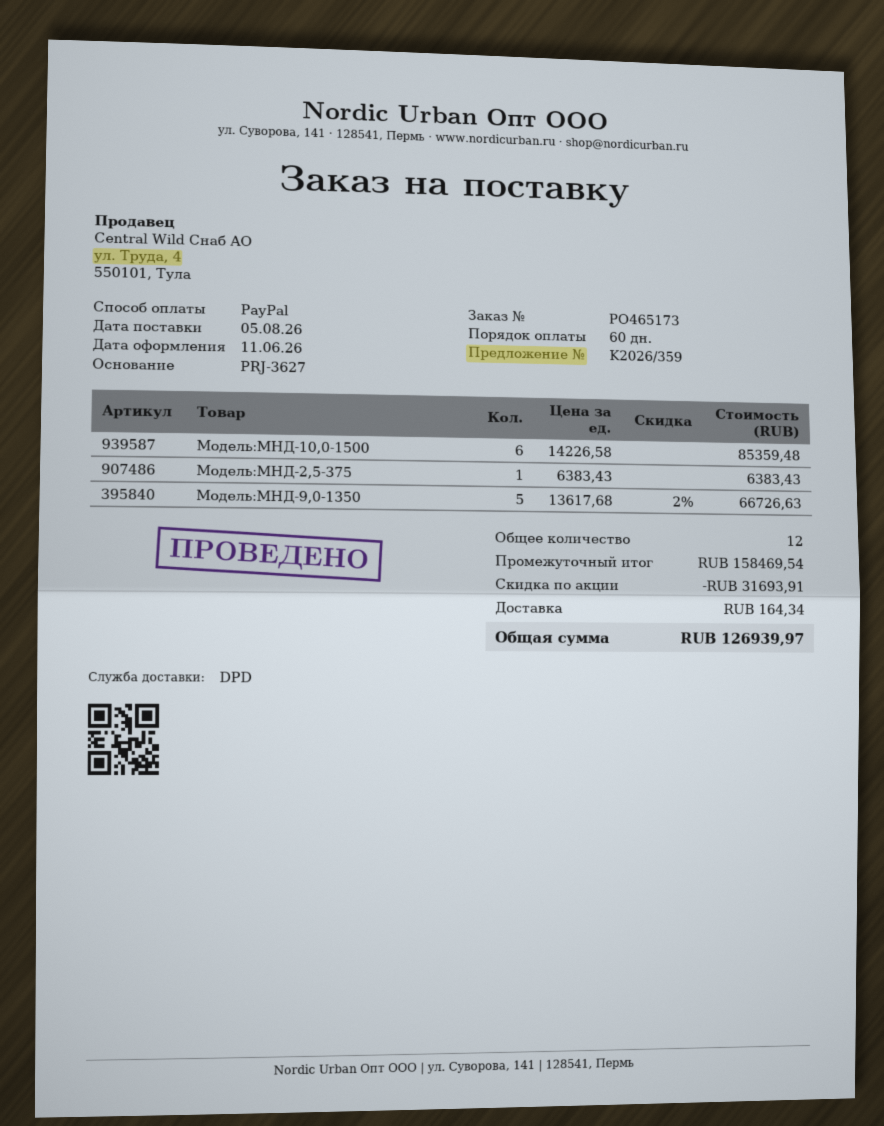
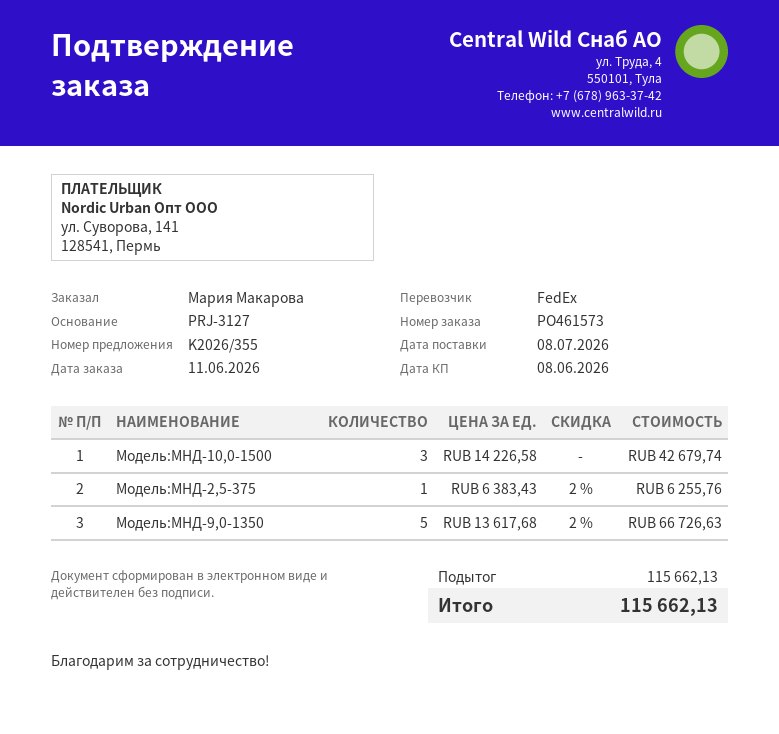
quote number: K2026/359 -> K2026/355
order number: PO465173 -> PO461573
delivery date: 2026-08-05 -> 2026-07-08
reference: PRJ-3627 -> PRJ-3127
shipping method: DPD -> FedEx
Модель:МНД-10,0-1500: 6 x 14226.58 = 85359.48 -> 3 x 14226.58 = 42679.74
Модель:МНД-2,5-375: 1 x 6383.43 = 6383.43 -> 1 x 6383.43 - 2% = 6255.76
subtotal: 158469.54 -> 115662.13
discount: 31693.91 -> none
shipping: 164.34 -> none
total: 126939.97 -> 115662.13

